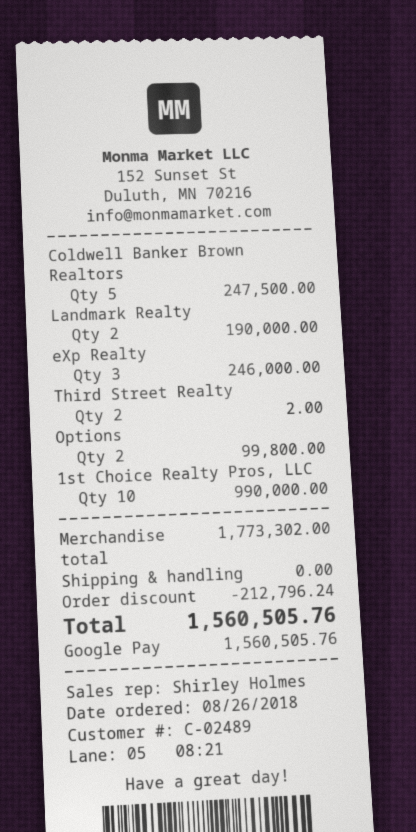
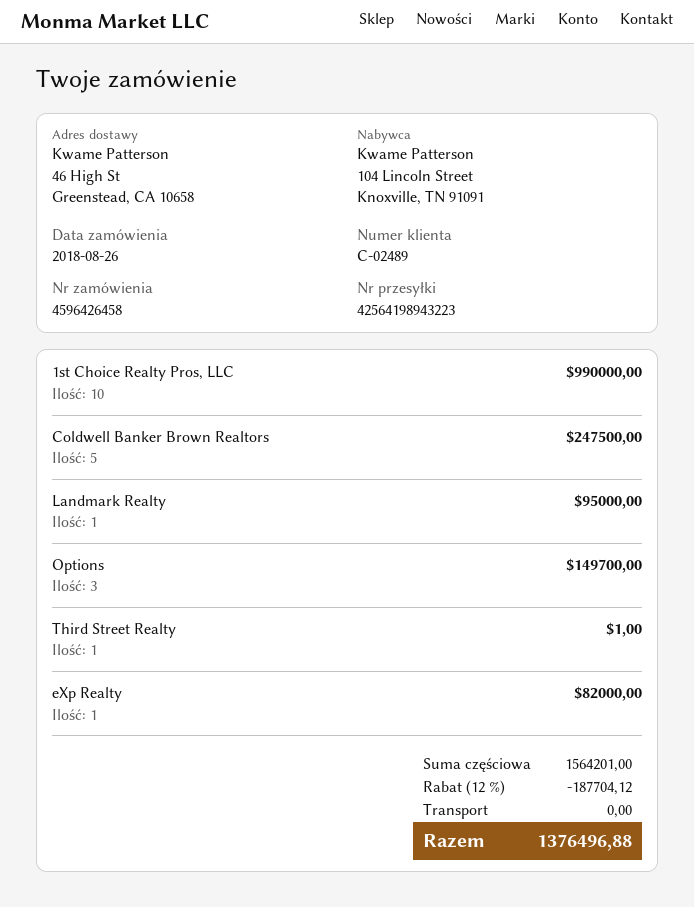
Landmark Realty: 2 for 190000.00 -> 1 for 95000.00
eXp Realty: 3 for 246000.00 -> 1 for 82000.00
Third Street Realty: 2 for 2.00 -> 1 for 1.00
Options: 2 for 99800.00 -> 3 for 149700.00
subtotal: 1773302.00 -> 1564201.00
discount: 212796.24 -> 187704.12
total: 1560505.76 -> 1376496.88

